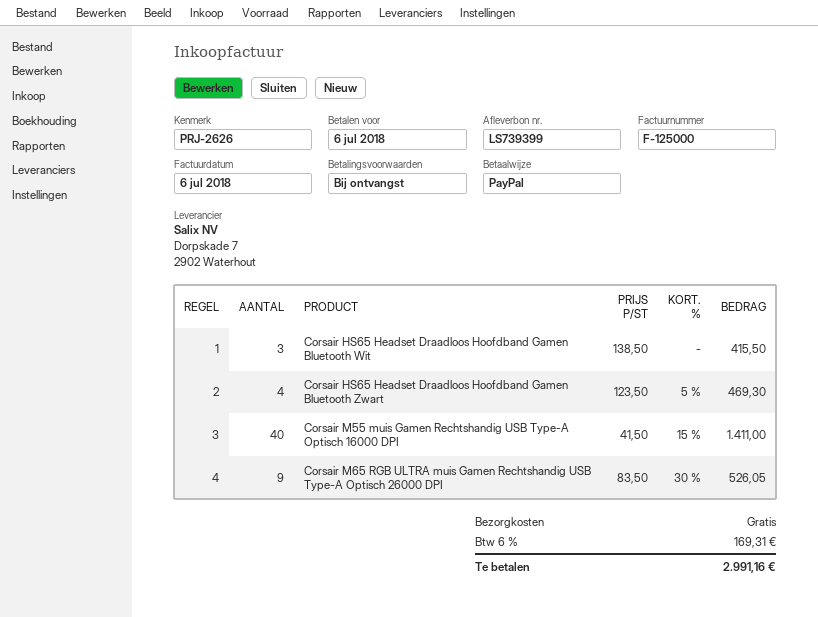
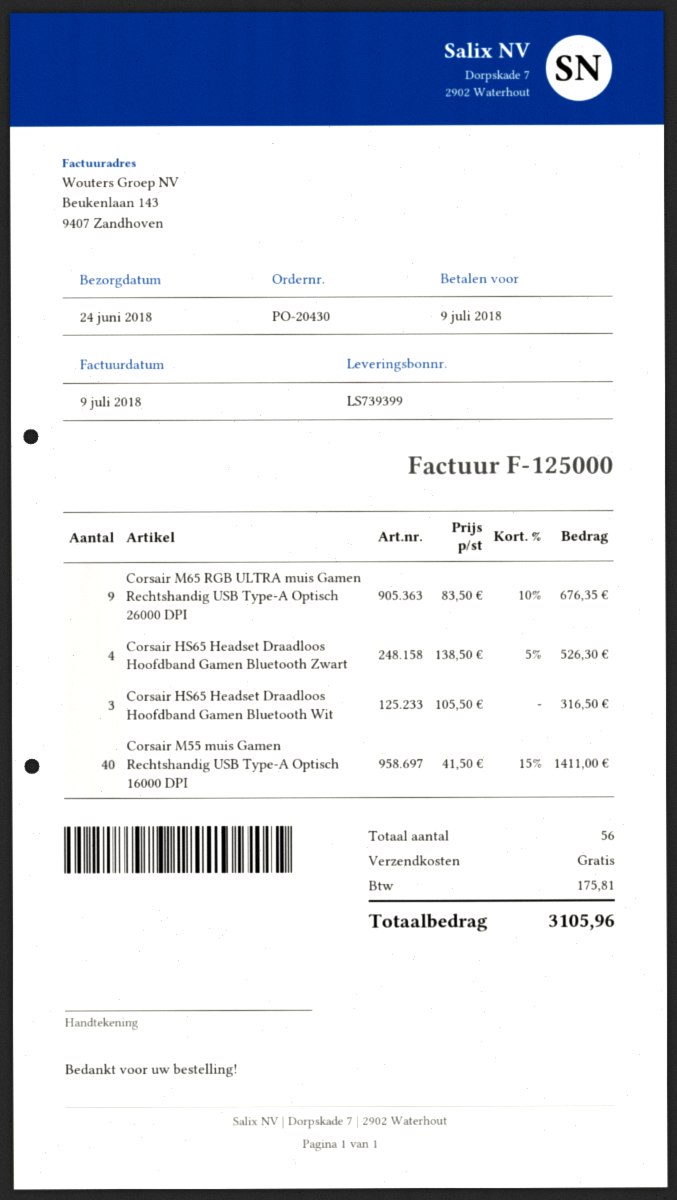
invoice date: 2018-07-06 -> 2018-07-09
due date: 2018-07-06 -> 2018-07-09
Corsair HS65 Headset Draadloos Hoofdband Gamen Bluetooth Wit: 3 x 138.50 = 415.50 -> 3 x 105.50 = 316.50
Corsair HS65 Headset Draadloos Hoofdband Gamen Bluetooth Zwart: 4 x 123.50 - 5% = 469.30 -> 4 x 138.50 - 5% = 526.30
Corsair M65 RGB ULTRA muis Gamen Rechtshandig USB Type-A Optisch 26000 DPI: 9 x 83.50 - 30% = 526.05 -> 9 x 83.50 - 10% = 676.35
tax: 169.31 -> 175.81
total: 2991.16 -> 3105.96

